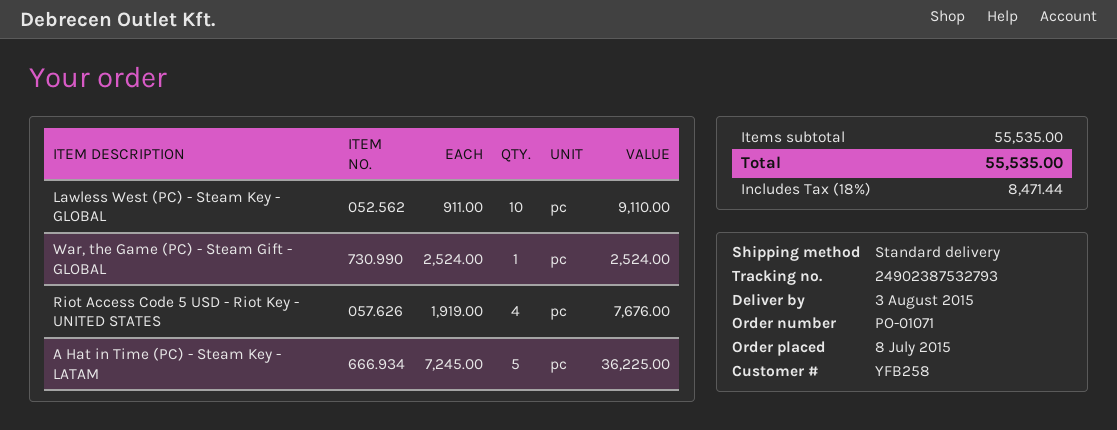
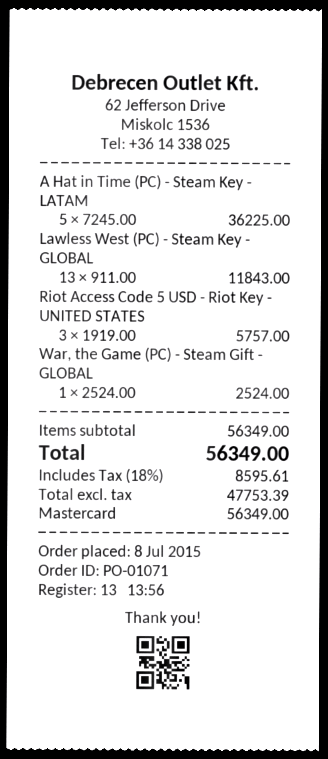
Lawless West (PC) - Steam Key - GLOBAL: 10 x 911.00 = 9110.00 -> 13 x 911.00 = 11843.00
Riot Access Code 5 USD - Riot Key - UNITED STATES: 4 x 1919.00 = 7676.00 -> 3 x 1919.00 = 5757.00
subtotal: 55535.00 -> 56349.00
tax: 18% = 8471.44 -> 18% = 8595.61
total: 55535.00 -> 56349.00

